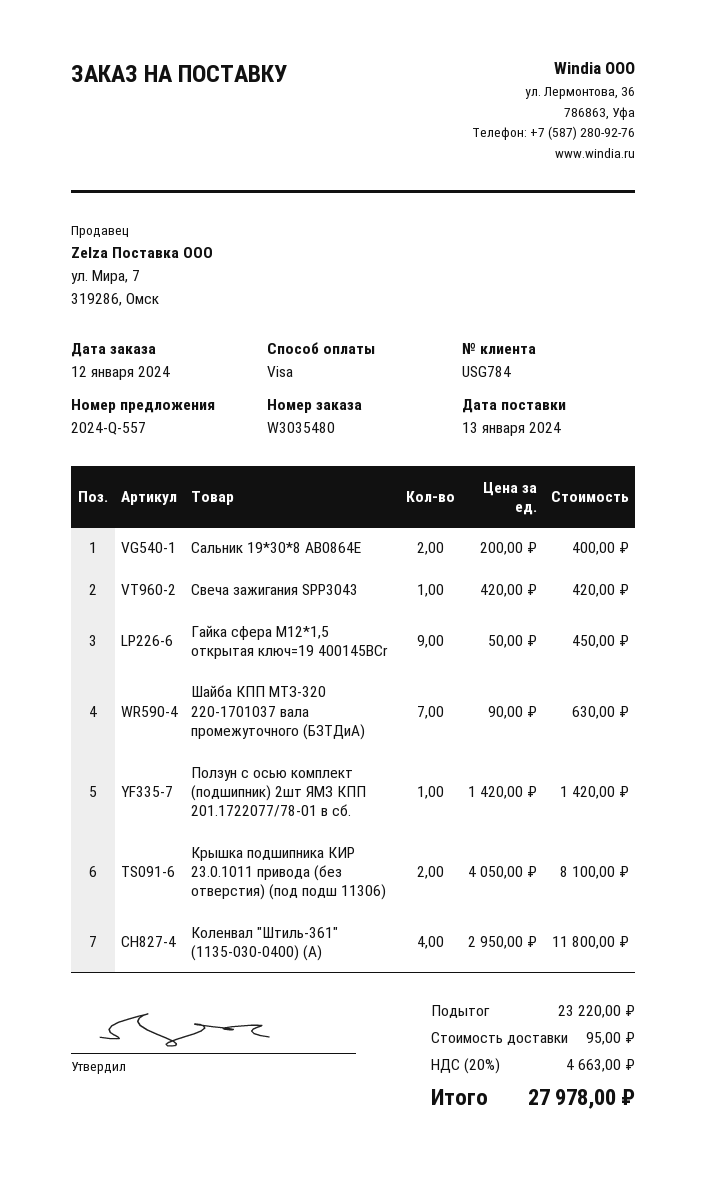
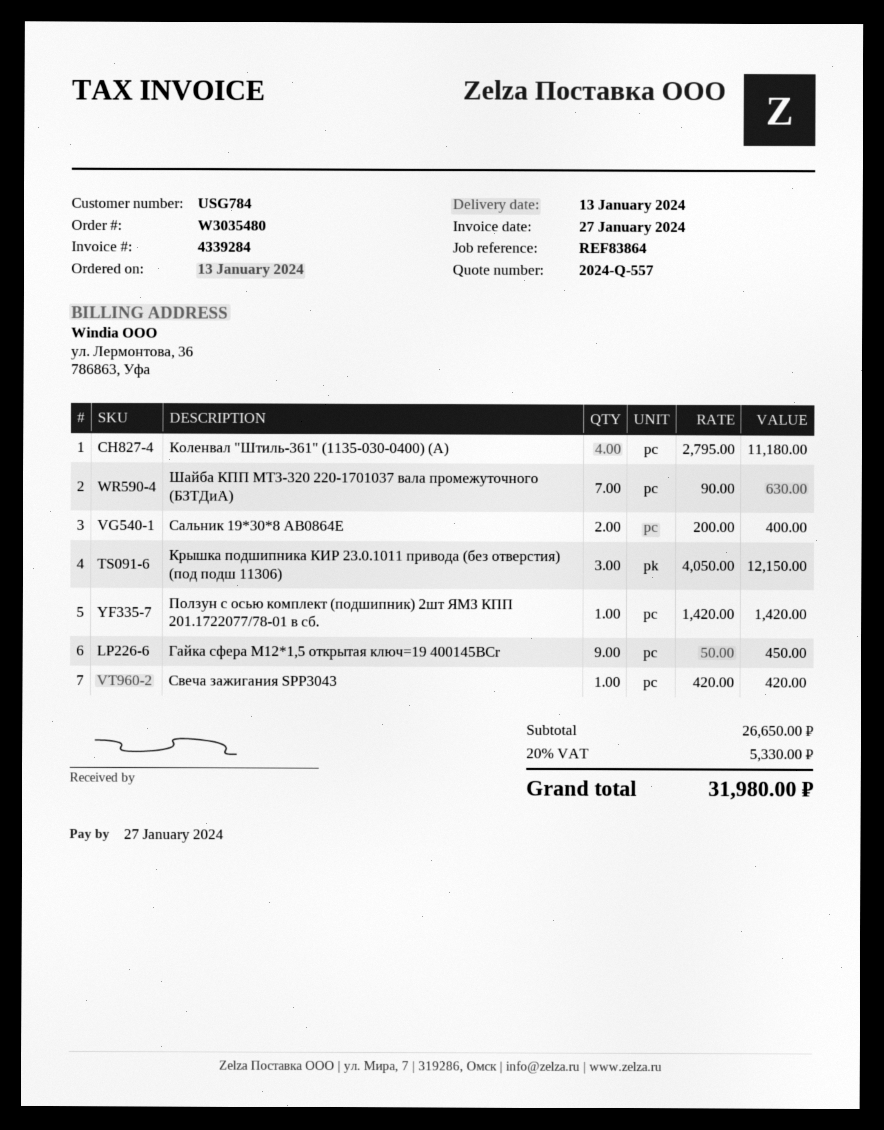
order date: 2024-01-12 -> 2024-01-13
Крышка подшипника КИР 23.0.1011 привода (без отверстия) (под подш 11306): 2 x 4050.00 = 8100.00 -> 3 x 4050.00 = 12150.00
Коленвал "Штиль-361" (1135-030-0400) (А): 4 x 2950.00 = 11800.00 -> 4 x 2795.00 = 11180.00
subtotal: 23220.00 -> 26650.00
shipping: 95.00 -> none
tax: 20% = 4663.00 -> 20% = 5330.00
total: 27978.00 -> 31980.00

